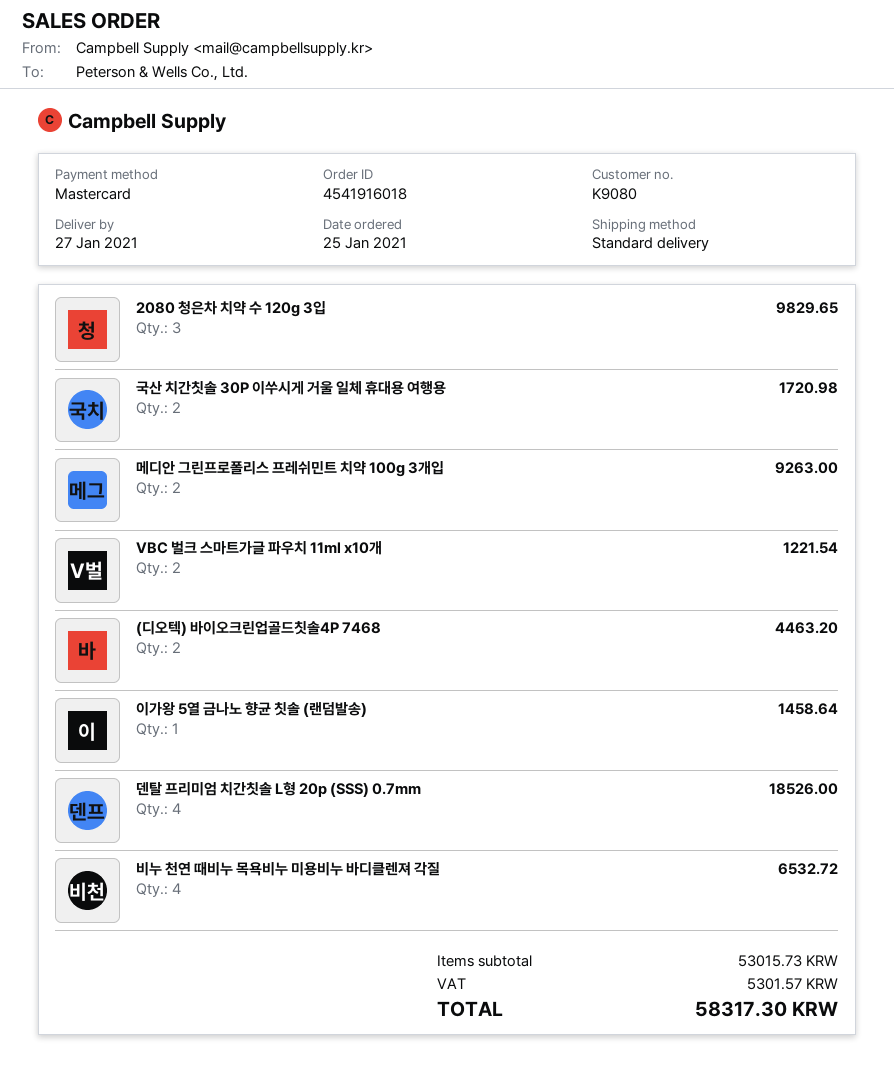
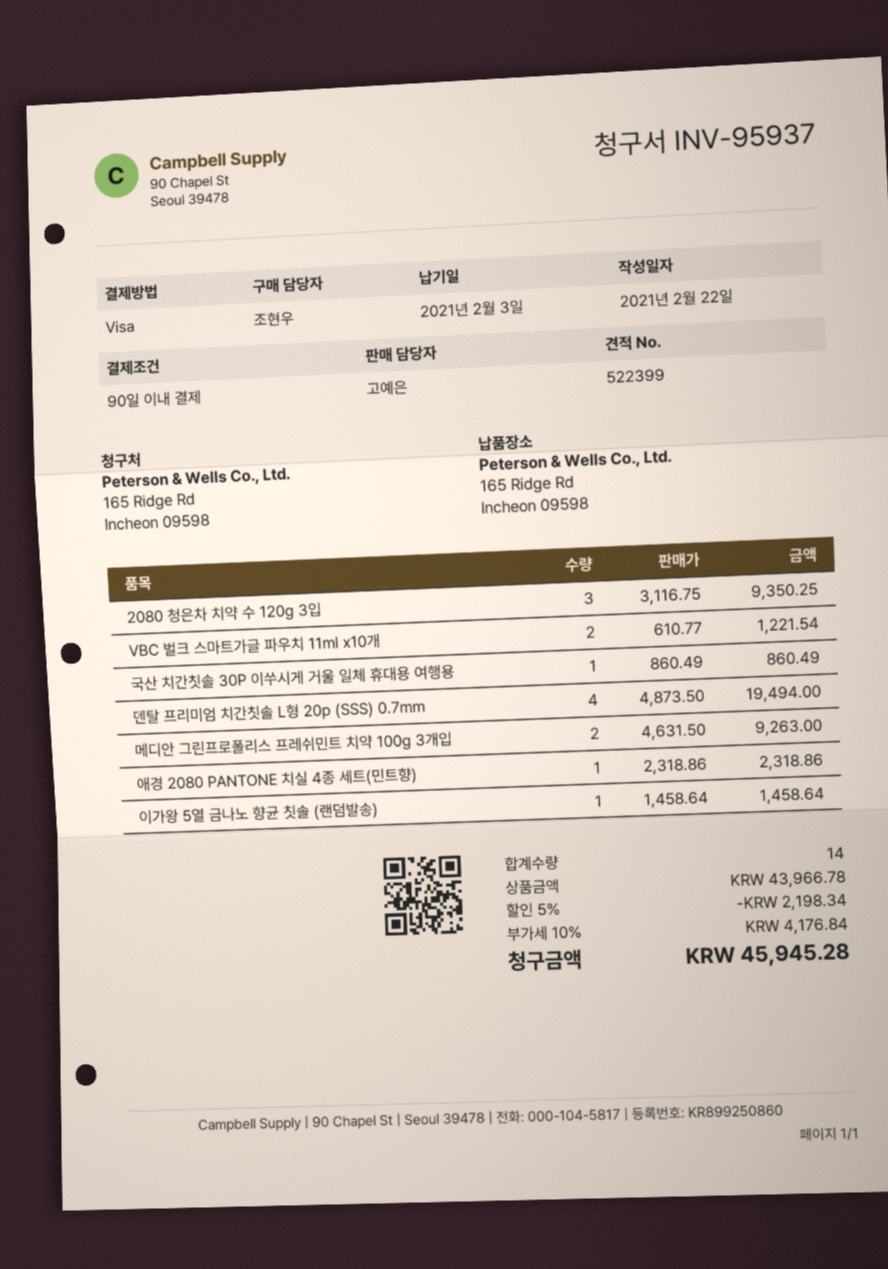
delivery date: 2021-01-27 -> 2021-02-03
payment method: Mastercard -> Visa
2080 청은차 치약 수 120g 3입: 3 for 9829.65 -> 3 for 9350.25
국산 치간칫솔 30P 이쑤시게 거울 일체 휴대용 여행용: 2 for 1720.98 -> 1 for 860.49
(디오텍) 바이오크린업골드칫솔4P 7468: 2 for 4463.20 -> none
덴탈 프리미엄 치간칫솔 L형 20p (SSS) 0.7mm: 4 for 18526.00 -> 4 for 19494.00
비누 천연 때비누 목욕비누 미용비누 바디클렌져 각질: 4 for 6532.72 -> none
애경 2080 PANTONE 치실 4종 세트(민트향): none -> 1 for 2318.86
subtotal: 53015.73 -> 43966.78
discount: none -> 5% = 2198.34
tax: 5301.57 -> 4176.84
total: 58317.30 -> 45945.28

